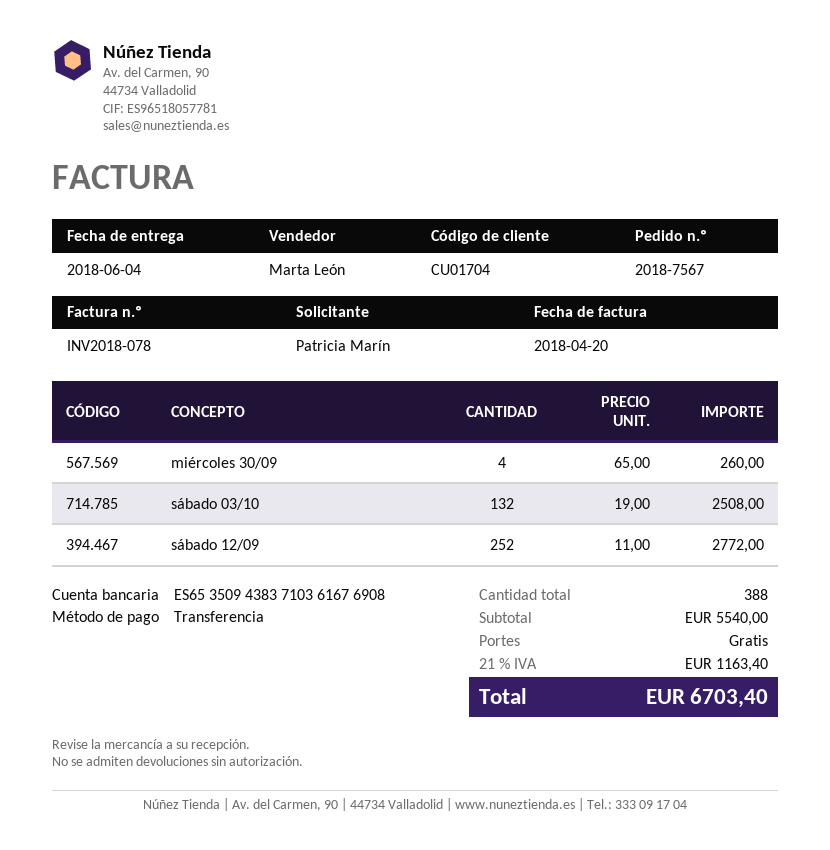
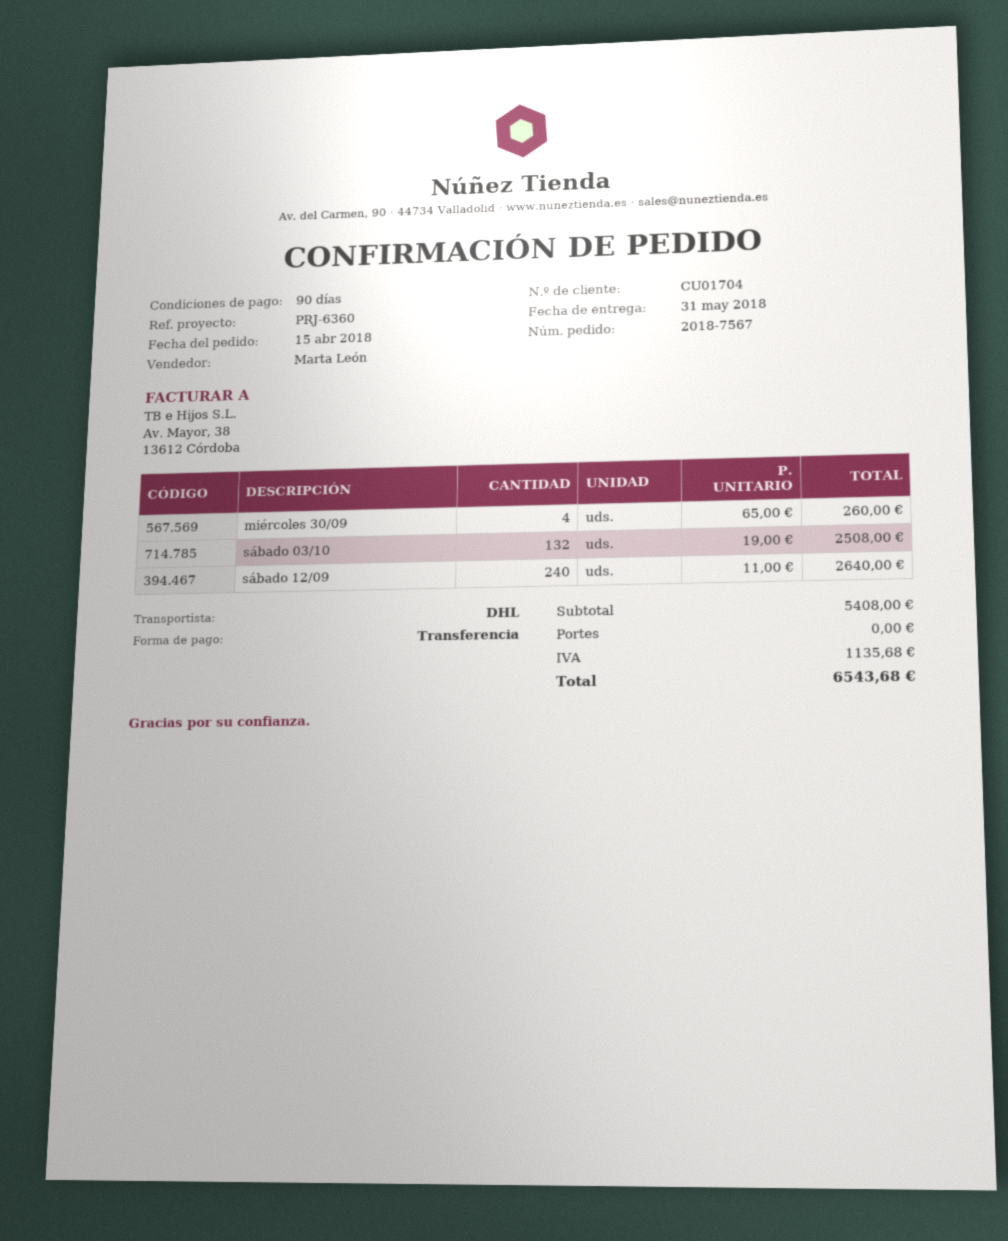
delivery date: 2018-06-04 -> 2018-05-31
sábado 12/09: 252 x 11.00 = 2772.00 -> 240 x 11.00 = 2640.00
subtotal: 5540.00 -> 5408.00
tax: 1163.40 -> 1135.68
total: 6703.40 -> 6543.68

